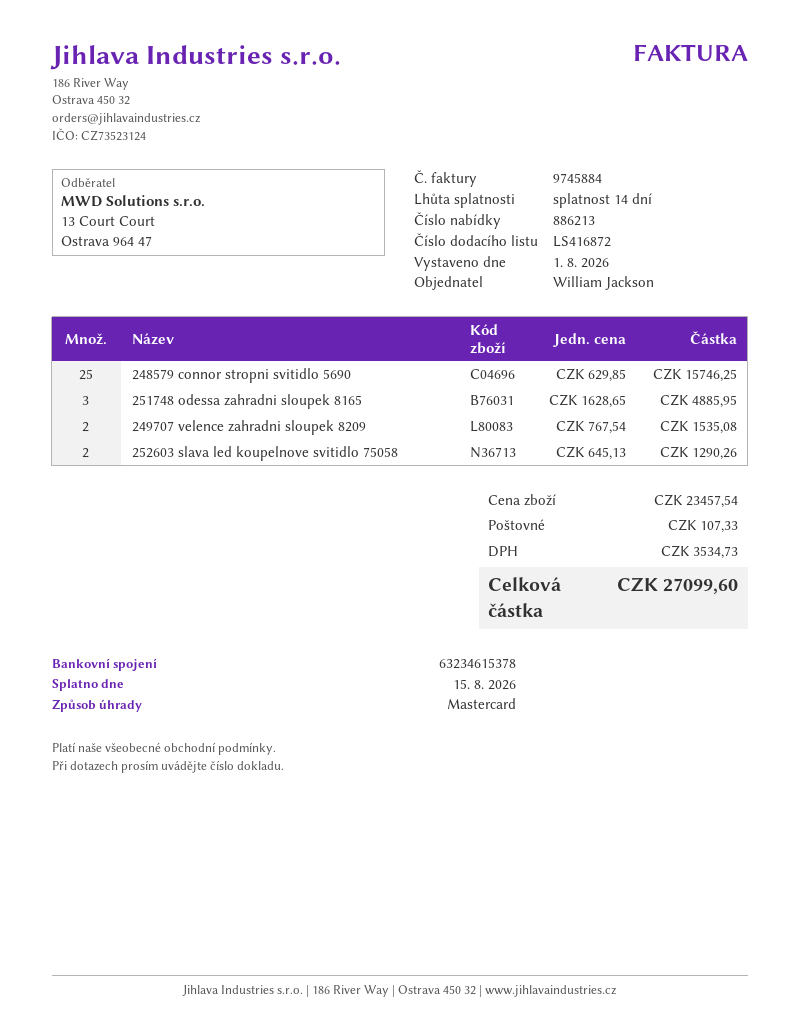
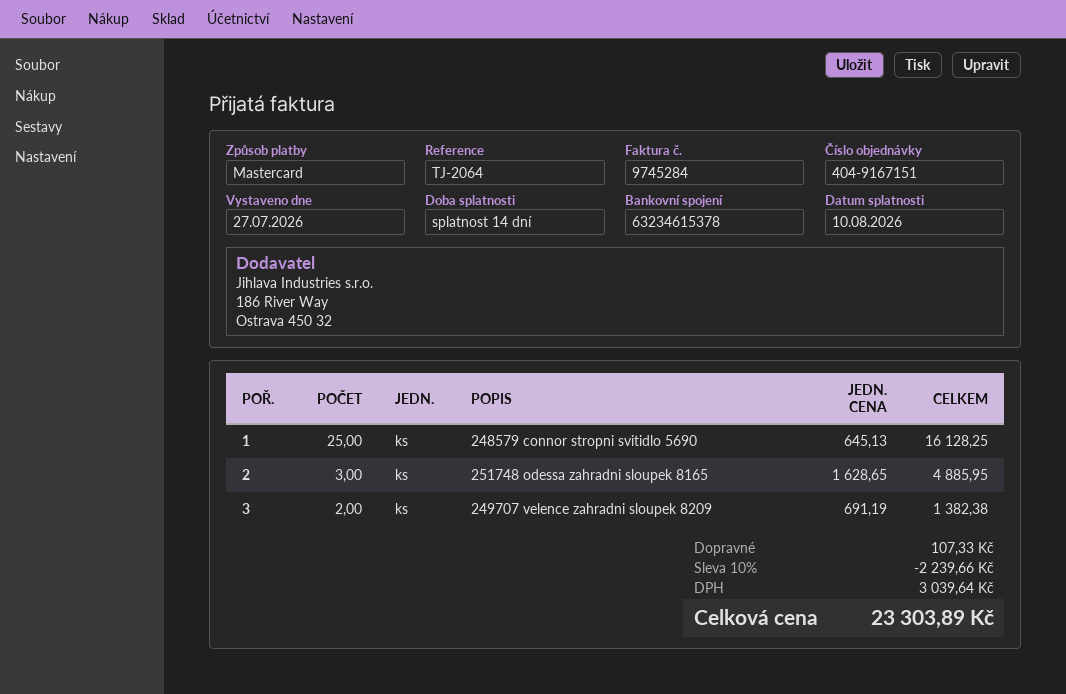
invoice number: 9745884 -> 9745284
invoice date: 2026-08-01 -> 2026-07-27
due date: 2026-08-15 -> 2026-08-10
248579 connor stropni svitidlo 5690: 25 x 629.85 = 15746.25 -> 25 x 645.13 = 16128.25
249707 velence zahradni sloupek 8209: 2 x 767.54 = 1535.08 -> 2 x 691.19 = 1382.38
252603 slava led koupelnove svitidlo 75058: 2 x 645.13 = 1290.26 -> none
discount: none -> 10% = 2239.66
tax: 3534.73 -> 3039.64
total: 27099.60 -> 23303.89

